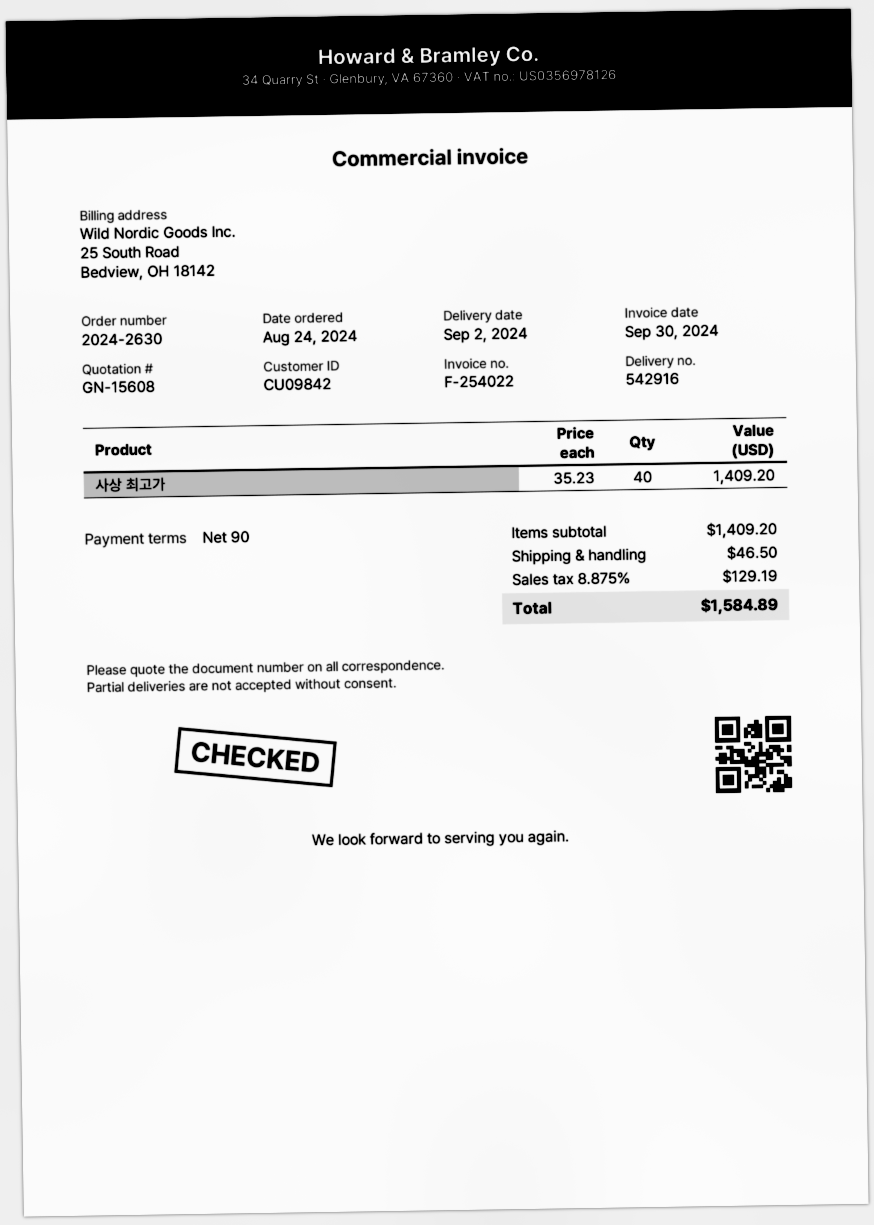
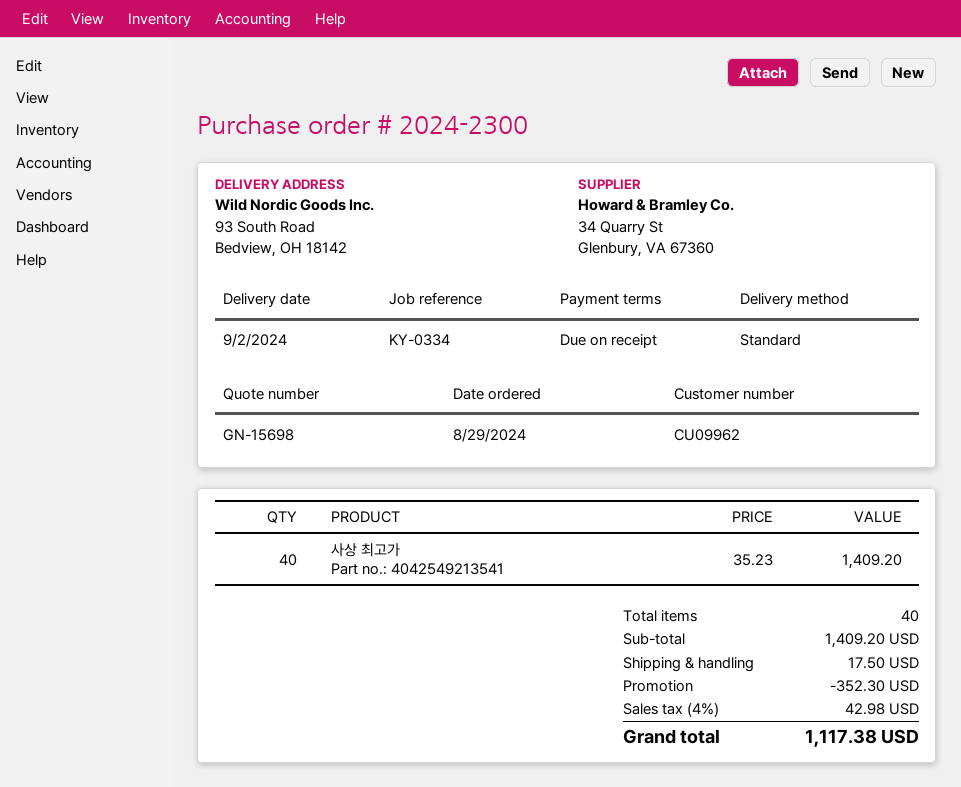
quote number: GN-15608 -> GN-15698
order number: 2024-2630 -> 2024-2300
order date: 2024-08-24 -> 2024-08-29
payment terms: 90 days -> on receipt
customer number: CU09842 -> CU09962
discount: none -> 352.30
shipping: 46.50 -> 17.50
tax: 8.875% = 129.19 -> 4% = 42.98
total: 1584.89 -> 1117.38

